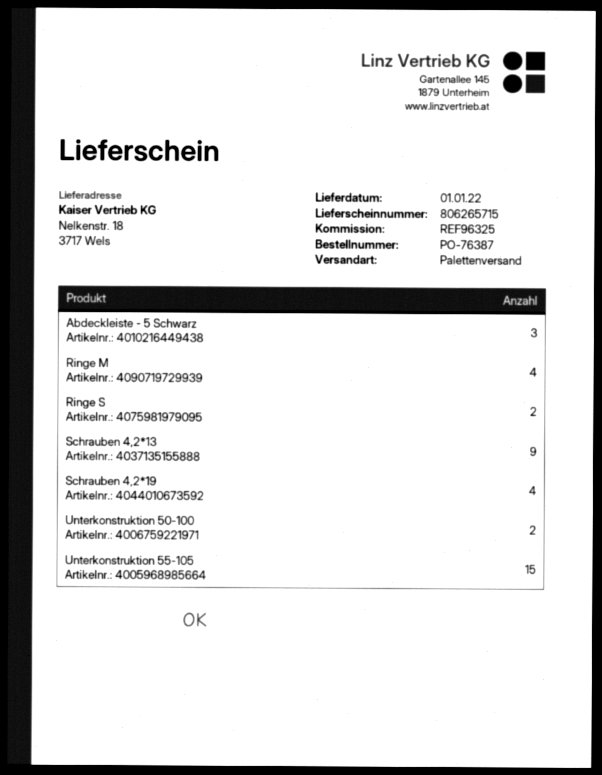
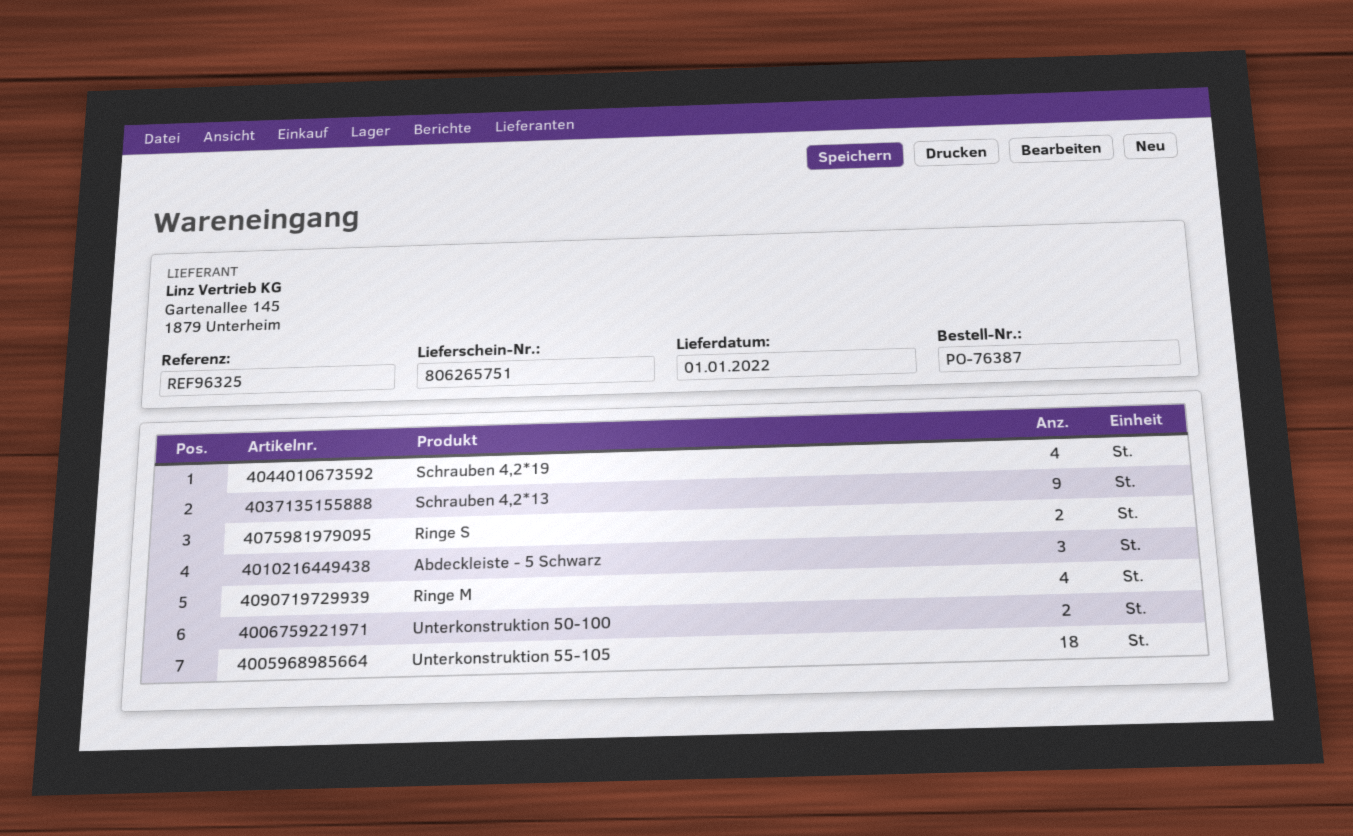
delivery note number: 806265715 -> 806265751
Unterkonstruktion 55-105: 15 -> 18

